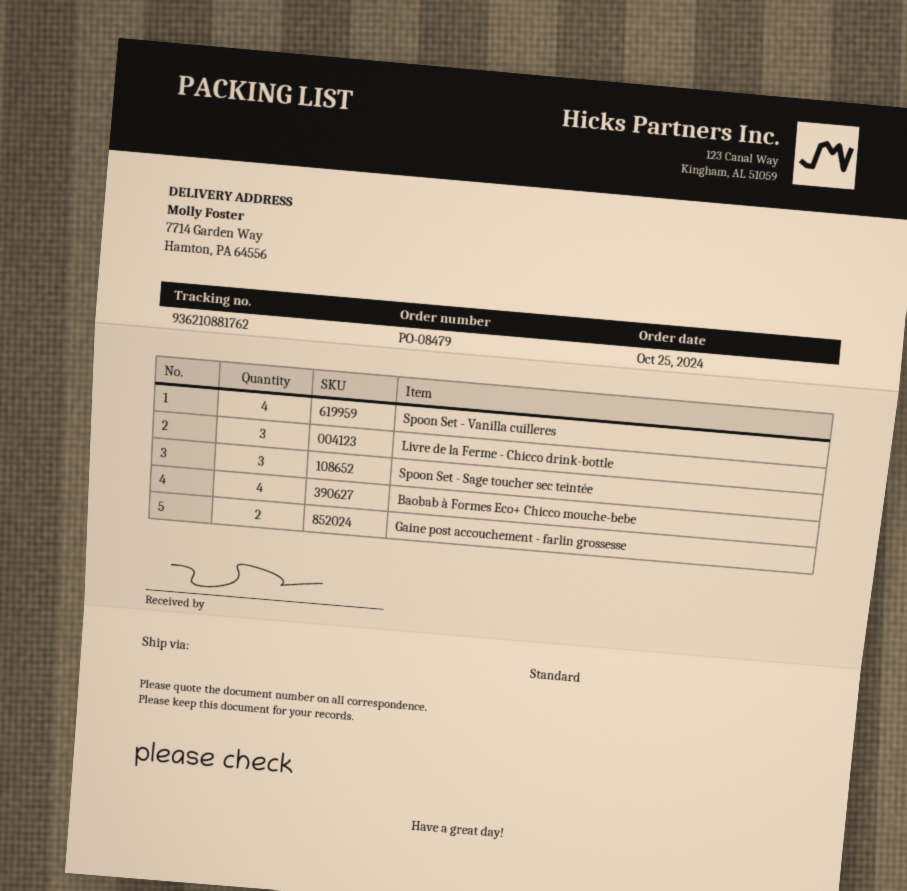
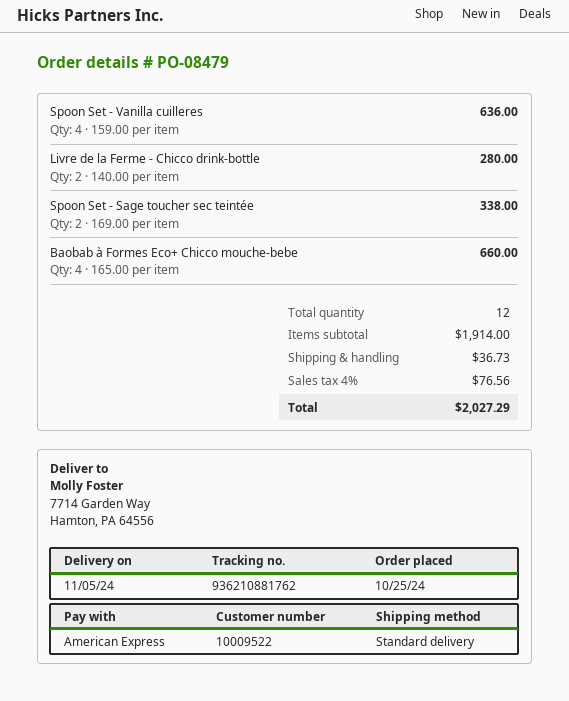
Livre de la Ferme - Chicco drink-bottle: 3 -> 2
Spoon Set - Sage toucher sec teintée: 3 -> 2
Gaine post accouchement - farlin grossesse: 2 -> none

